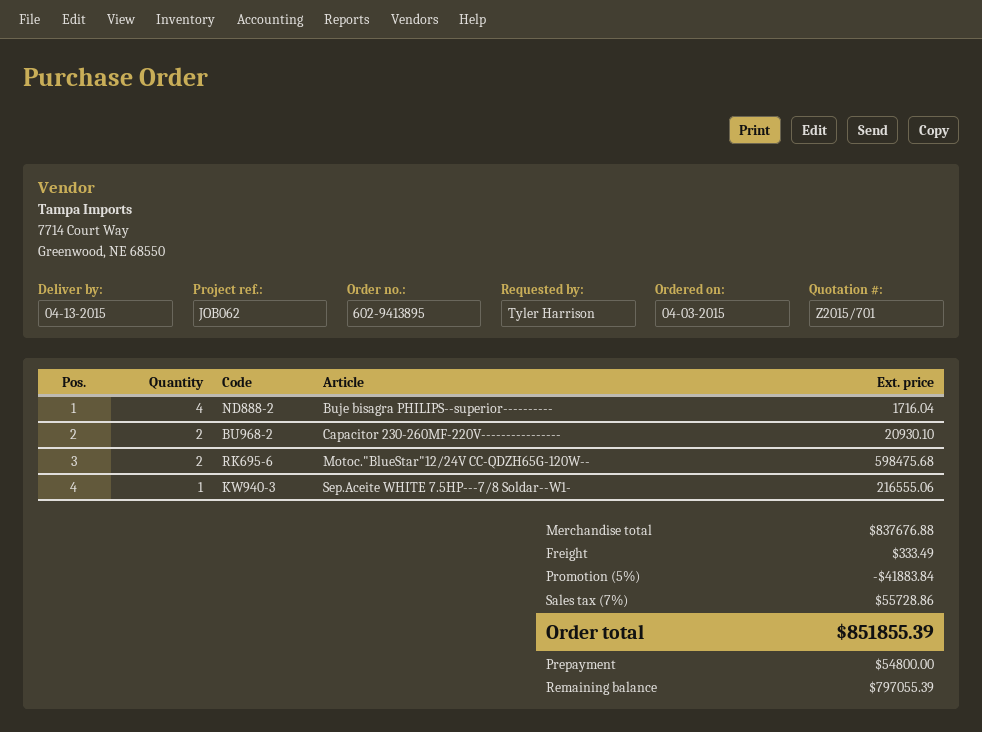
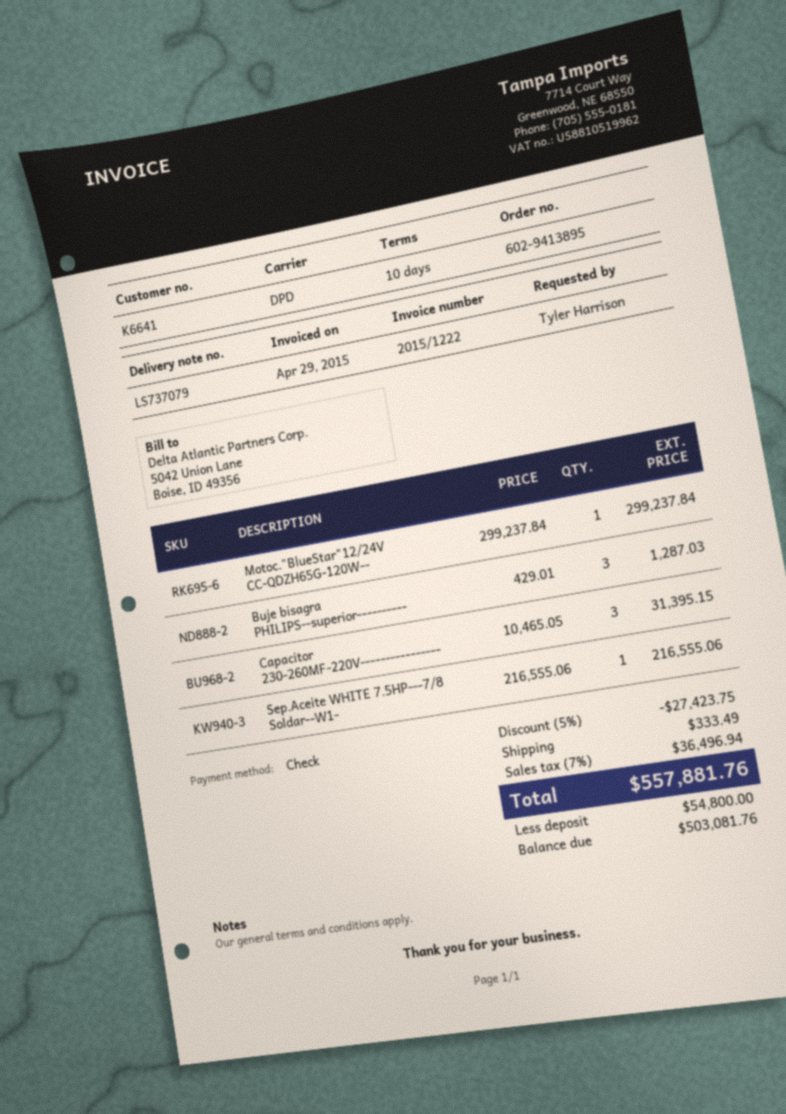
Buje bisagra PHILIPS--superior----------: 4 for 1716.04 -> 3 for 1287.03
Capacitor 230-260MF-220V----------------: 2 for 20930.10 -> 3 for 31395.15
Motoc."BlueStar"12/24V CC-QDZH65G-120W--: 2 for 598475.68 -> 1 for 299237.84
discount: 5% = 41883.84 -> 5% = 27423.75
tax: 7% = 55728.86 -> 7% = 36496.94
total: 851855.39 -> 557881.76
balance: 797055.39 -> 503081.76

